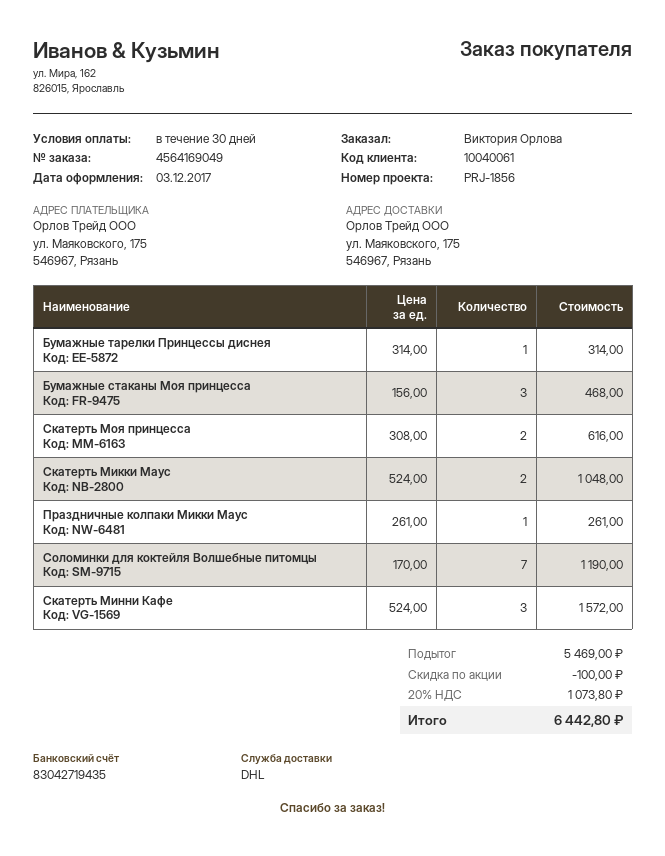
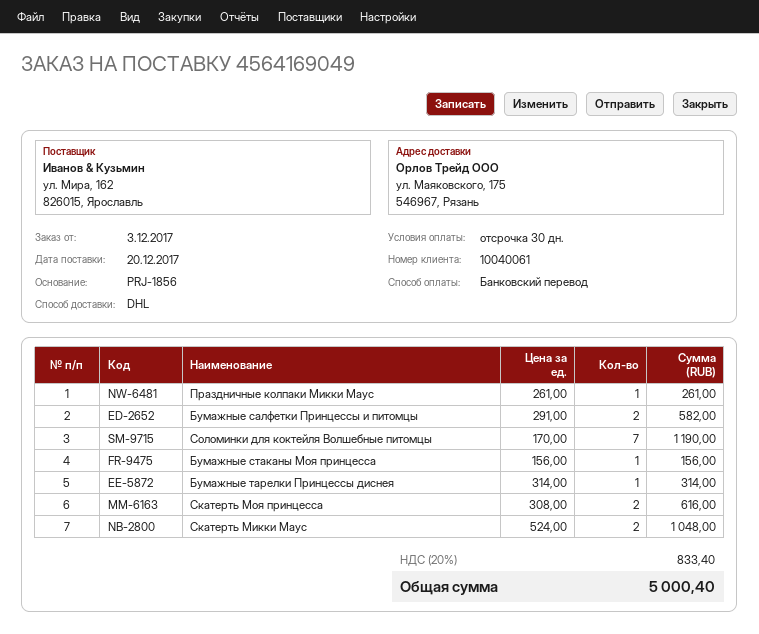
Бумажные стаканы Моя принцесса: 3 x 156.00 = 468.00 -> 1 x 156.00 = 156.00
Скатерть Минни Кафе: 3 x 524.00 = 1572.00 -> none
Бумажные салфетки Принцессы и питомцы: none -> 2 x 291.00 = 582.00
discount: 100.00 -> none
tax: 20% = 1073.80 -> 20% = 833.40
total: 6442.80 -> 5000.40

